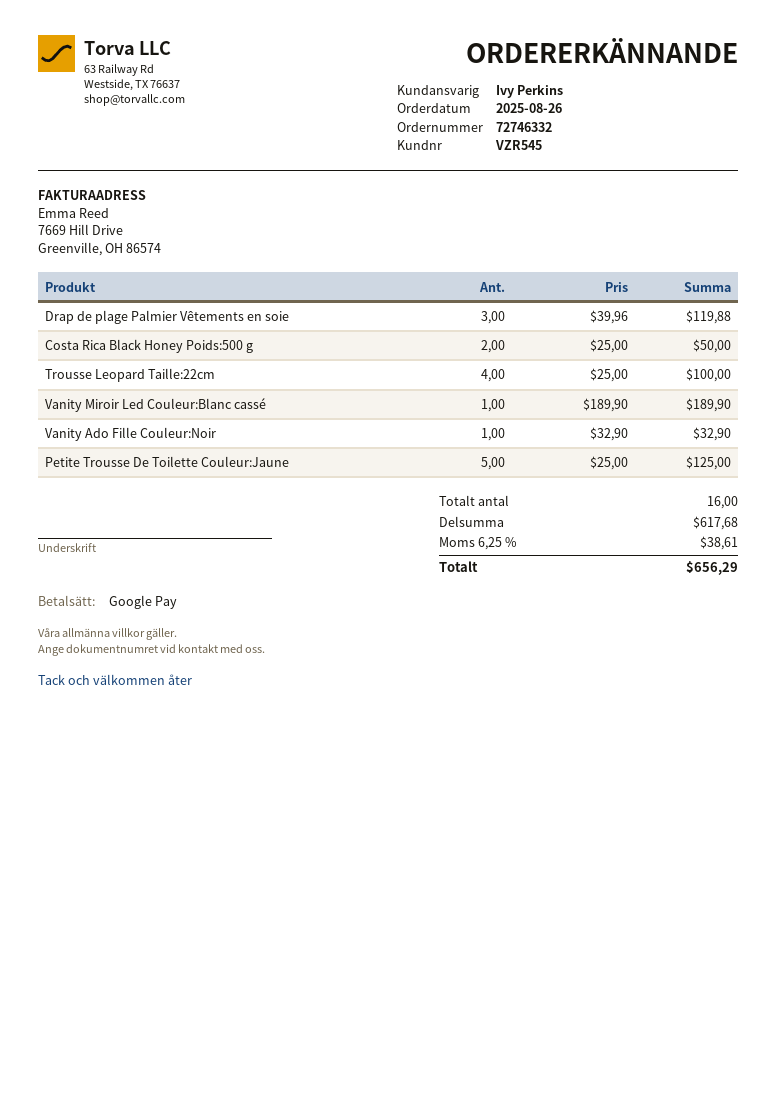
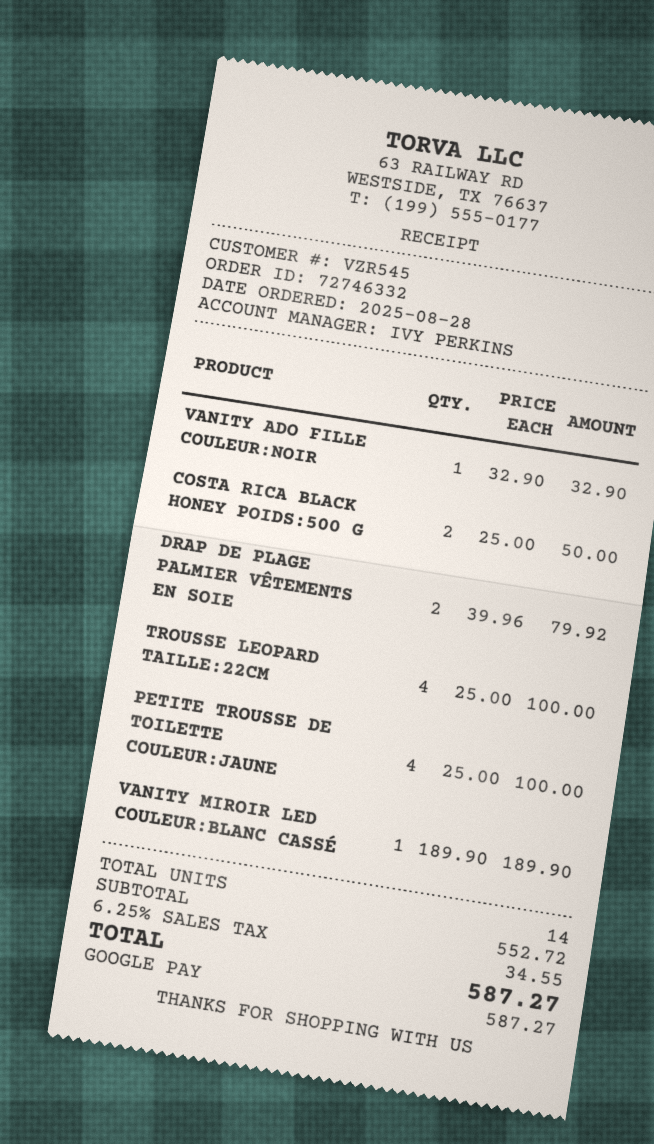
order date: 2025-08-26 -> 2025-08-28
Drap de plage Palmier Vêtements en soie: 3 x 39.96 = 119.88 -> 2 x 39.96 = 79.92
Petite Trousse De Toilette Couleur:Jaune: 5 x 25.00 = 125.00 -> 4 x 25.00 = 100.00
total quantity: 16 -> 14
subtotal: 617.68 -> 552.72
tax: 6.25% = 38.61 -> 6.25% = 34.55
total: 656.29 -> 587.27

